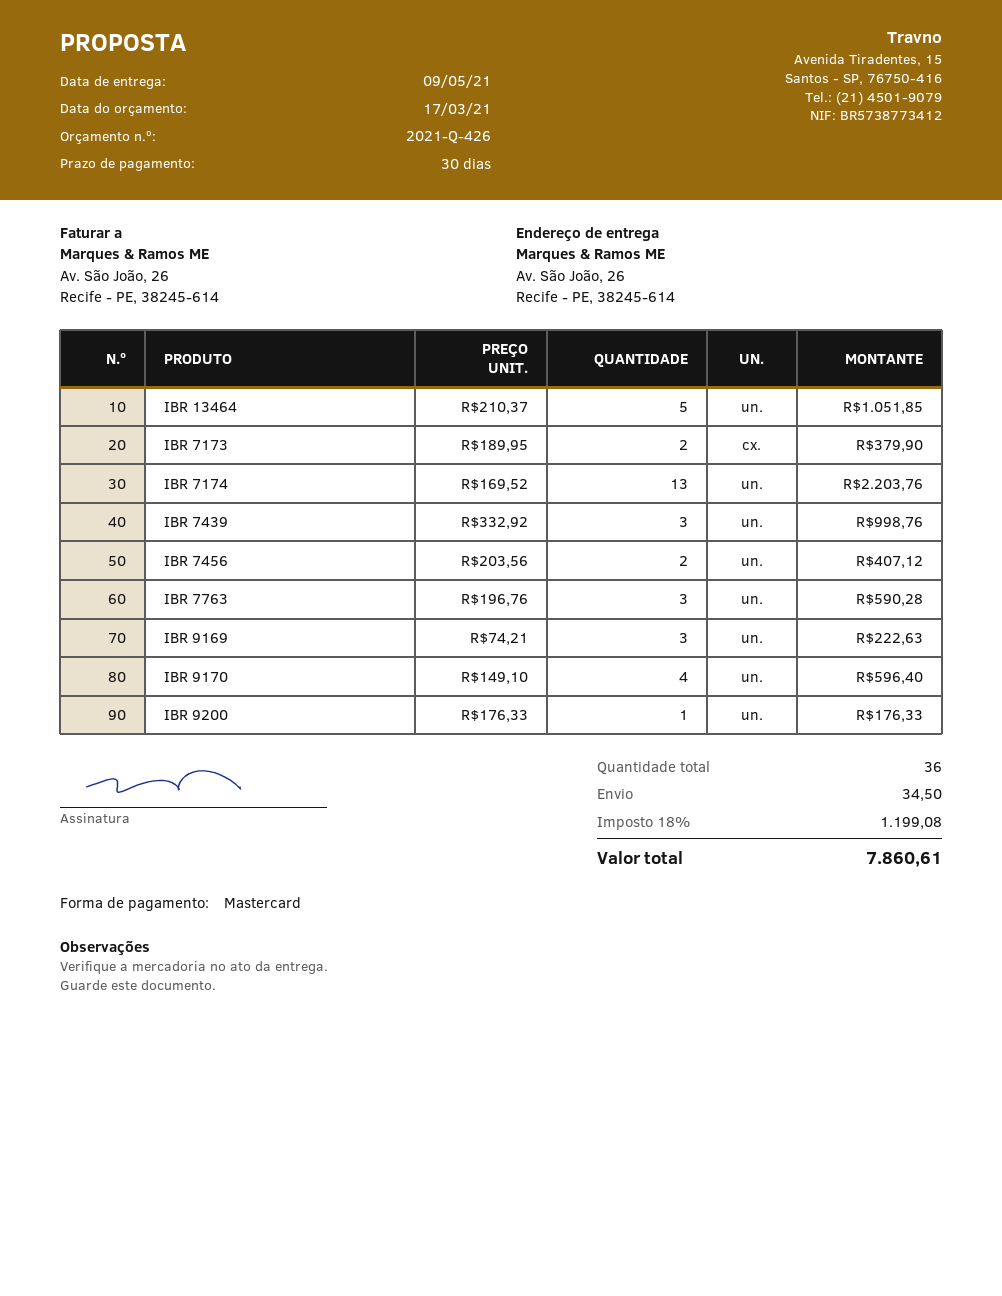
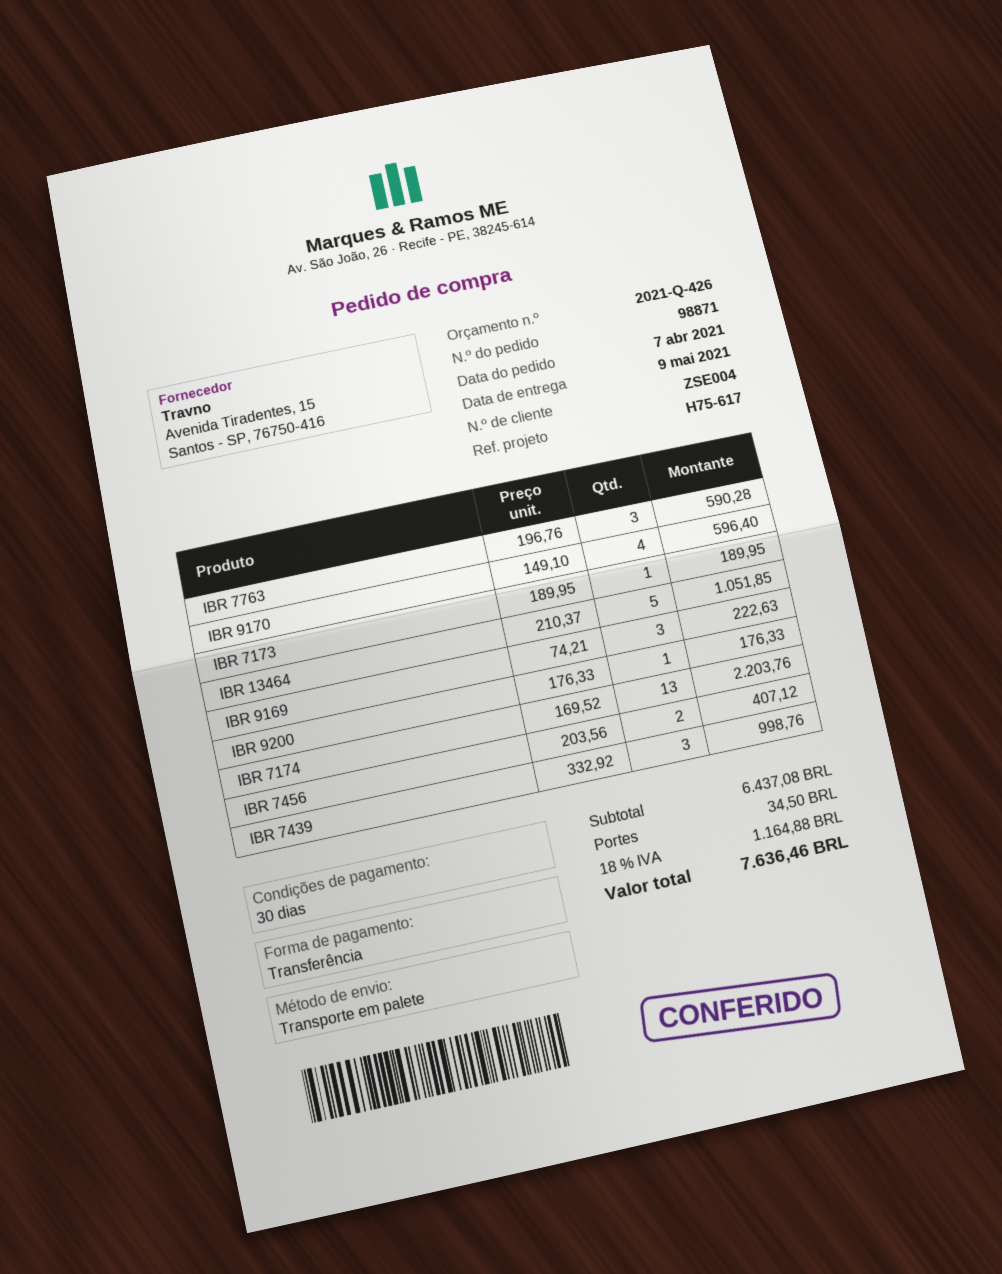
payment method: Mastercard -> bank transfer
IBR 7173: 2 x 189.95 = 379.90 -> 1 x 189.95 = 189.95
tax: 18% = 1199.08 -> 18% = 1164.88
total: 7860.61 -> 7636.46

